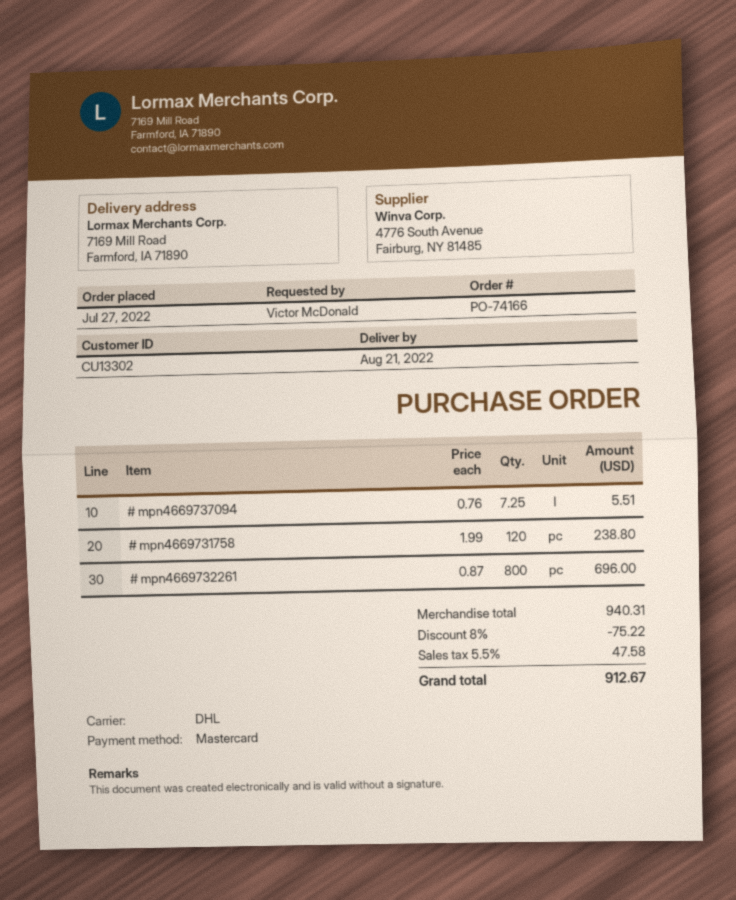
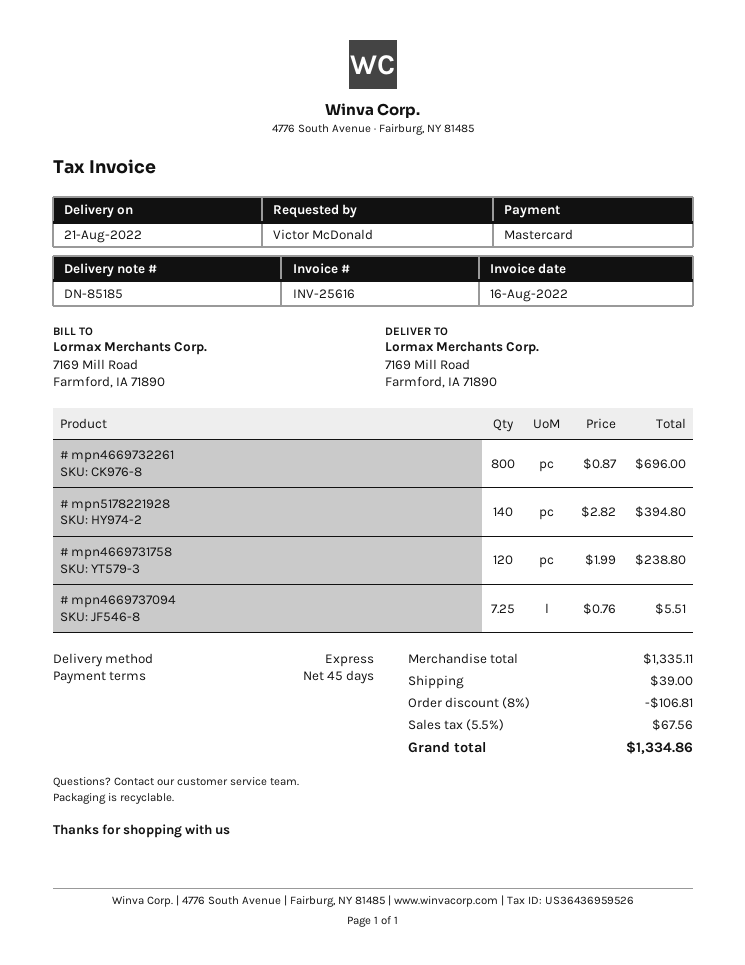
shipping method: DHL -> express
# mpn5178221928: none -> 140 x 2.82 = 394.80
subtotal: 940.31 -> 1335.11
discount: 8% = 75.22 -> 8% = 106.81
shipping: none -> 39.00
tax: 5.5% = 47.58 -> 5.5% = 67.56
total: 912.67 -> 1334.86

